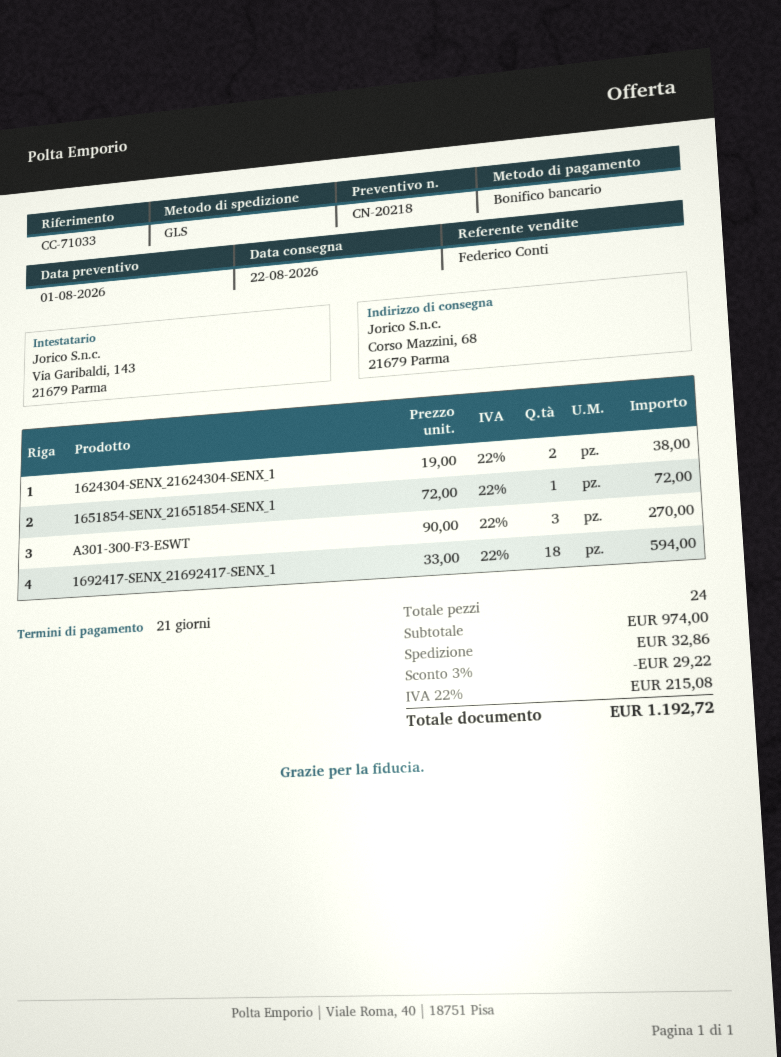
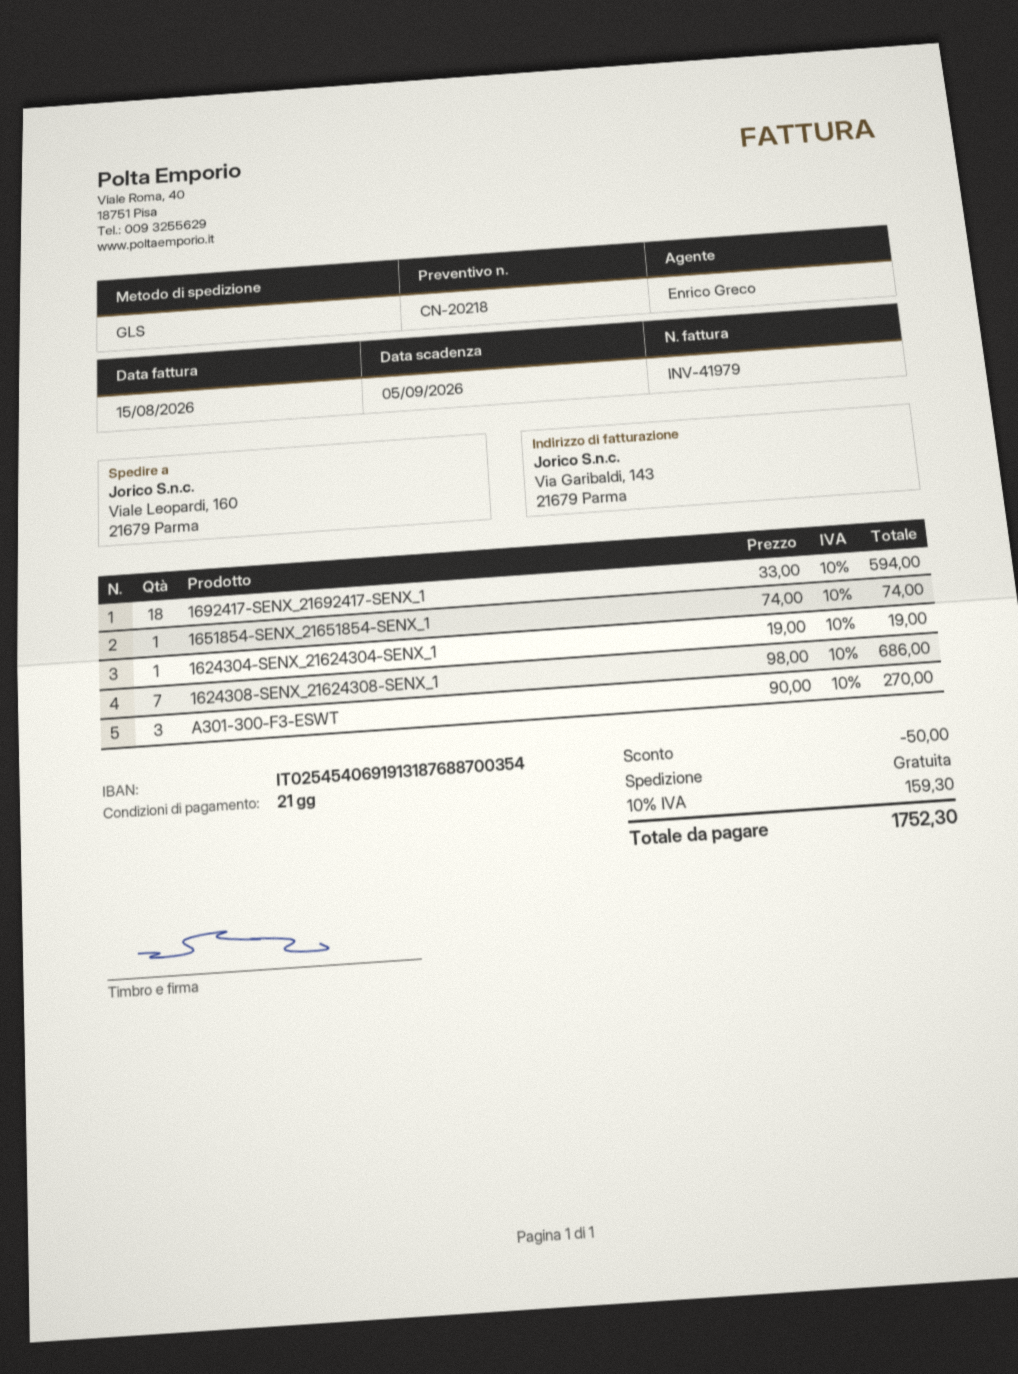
sales rep: Federico Conti -> Enrico Greco
ship to: Corso Mazzini, 68, 21679 Parma -> Viale Leopardi, 160, 21679 Parma
1624304-SENX_21624304-SENX_1: 2 x 19.00 = 38.00 -> 1 x 19.00 = 19.00
1651854-SENX_21651854-SENX_1: 1 x 72.00 = 72.00 -> 1 x 74.00 = 74.00
1624308-SENX_21624308-SENX_1: none -> 7 x 98.00 = 686.00
discount: 29.22 -> 50.00
shipping: 32.86 -> 0.00
tax: 22% = 215.08 -> 10% = 159.30
total: 1192.72 -> 1752.30

